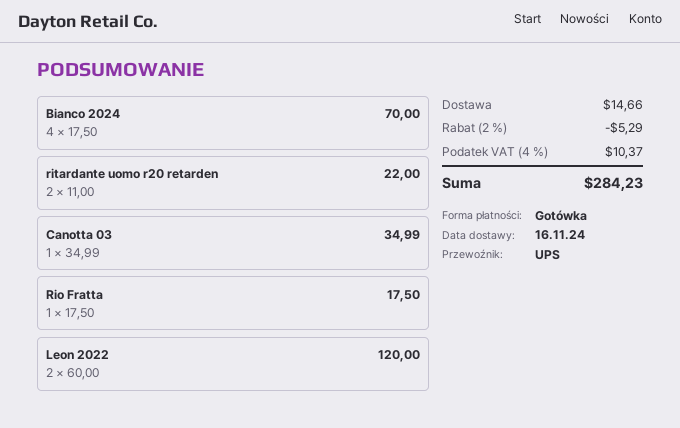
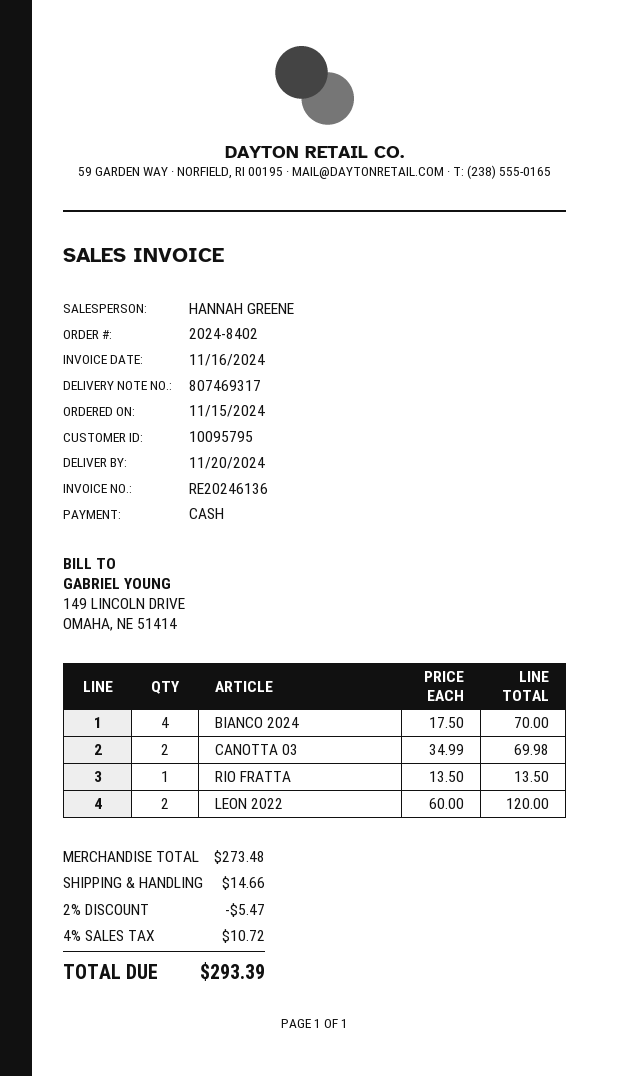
delivery date: 2024-11-16 -> 2024-11-20
ritardante uomo r20 retarden: 2 x 11.00 = 22.00 -> none
Canotta 03: 1 x 34.99 = 34.99 -> 2 x 34.99 = 69.98
Rio Fratta: 1 x 17.50 = 17.50 -> 1 x 13.50 = 13.50
discount: 2% = 5.29 -> 2% = 5.47
tax: 4% = 10.37 -> 4% = 10.72
total: 284.23 -> 293.39

